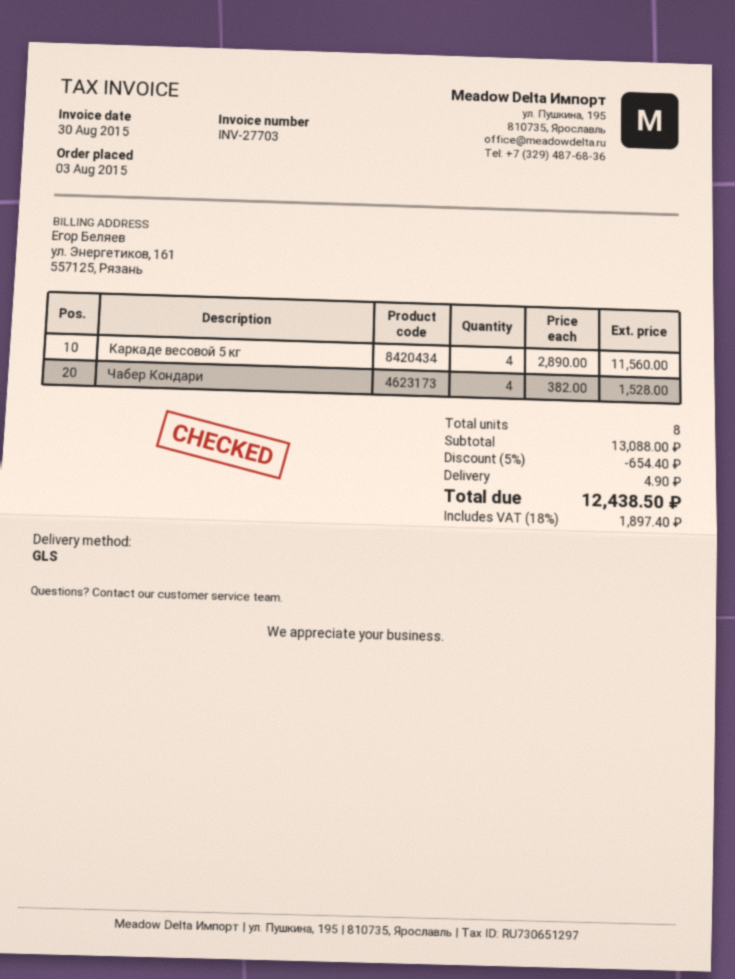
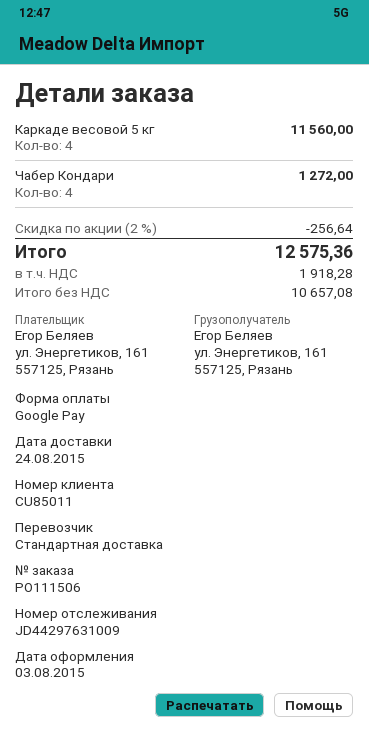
shipping method: GLS -> standard
Чабер Кондари: 4 for 1528.00 -> 4 for 1272.00
discount: 5% = 654.40 -> 2% = 256.64
shipping: 4.90 -> none
tax: 1897.40 -> 1918.28
total: 12438.50 -> 12575.36

